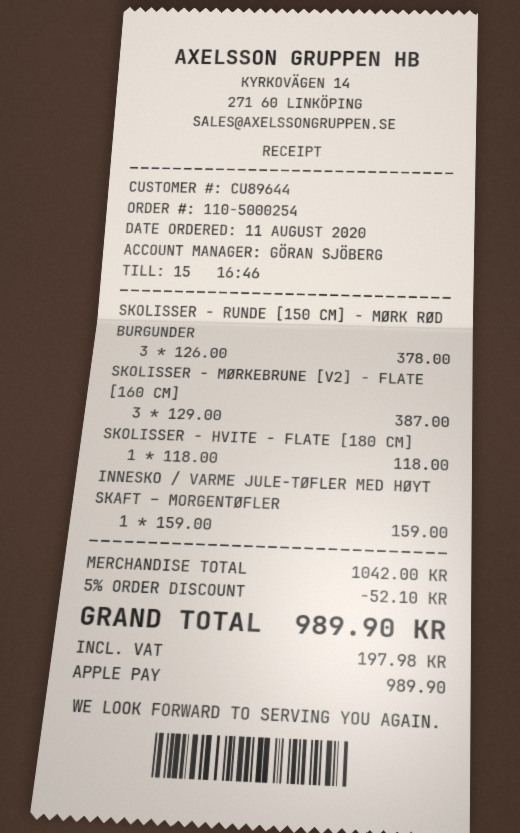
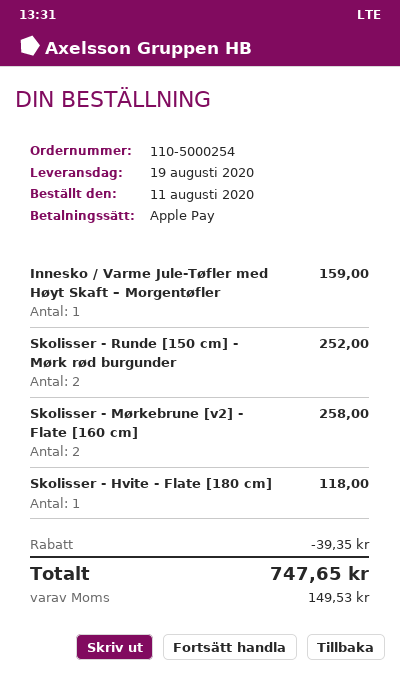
SKOLISSER - RUNDE [150 CM] - MØRK RØD BURGUNDER: 3 for 378.00 -> 2 for 252.00
SKOLISSER - MØRKEBRUNE [V2] - FLATE [160 CM]: 3 for 387.00 -> 2 for 258.00
discount: 52.10 -> 39.35
tax: 197.98 -> 149.53
total: 989.90 -> 747.65

